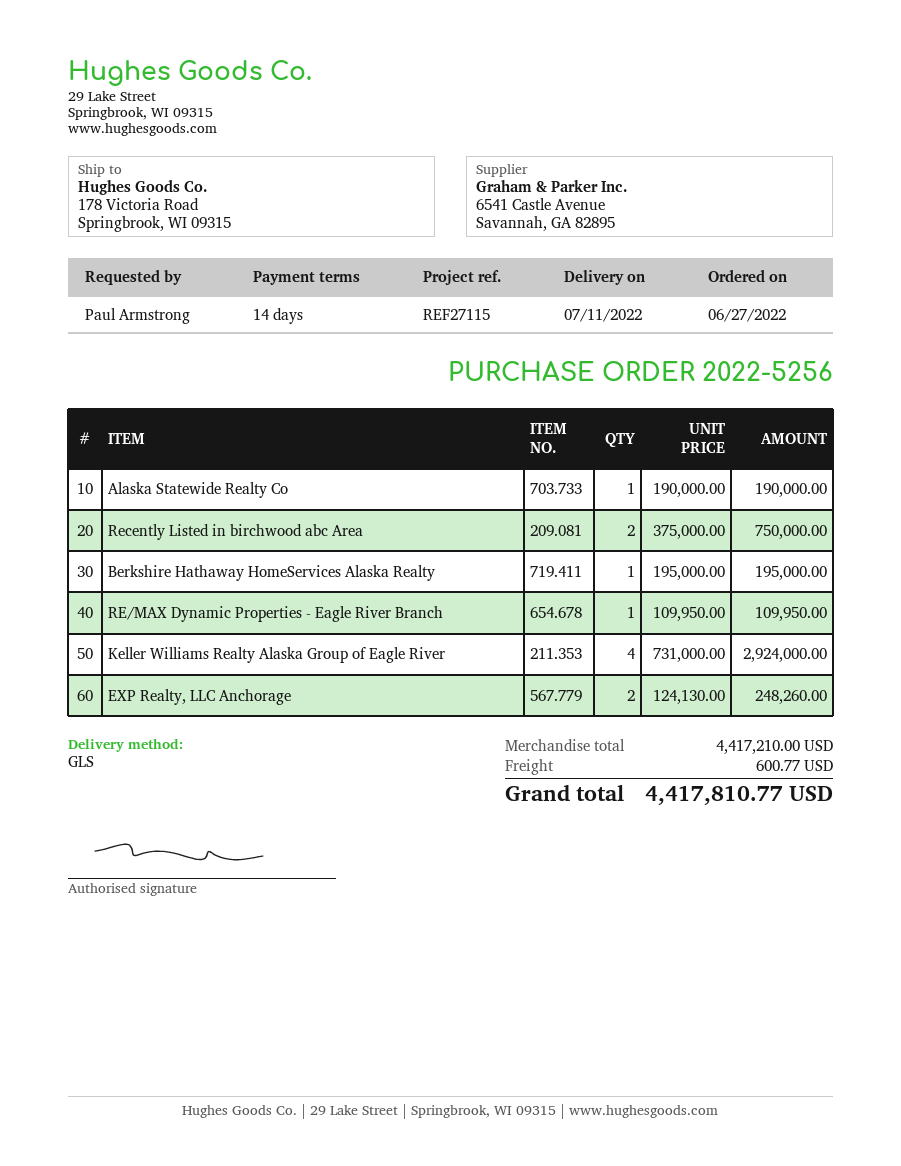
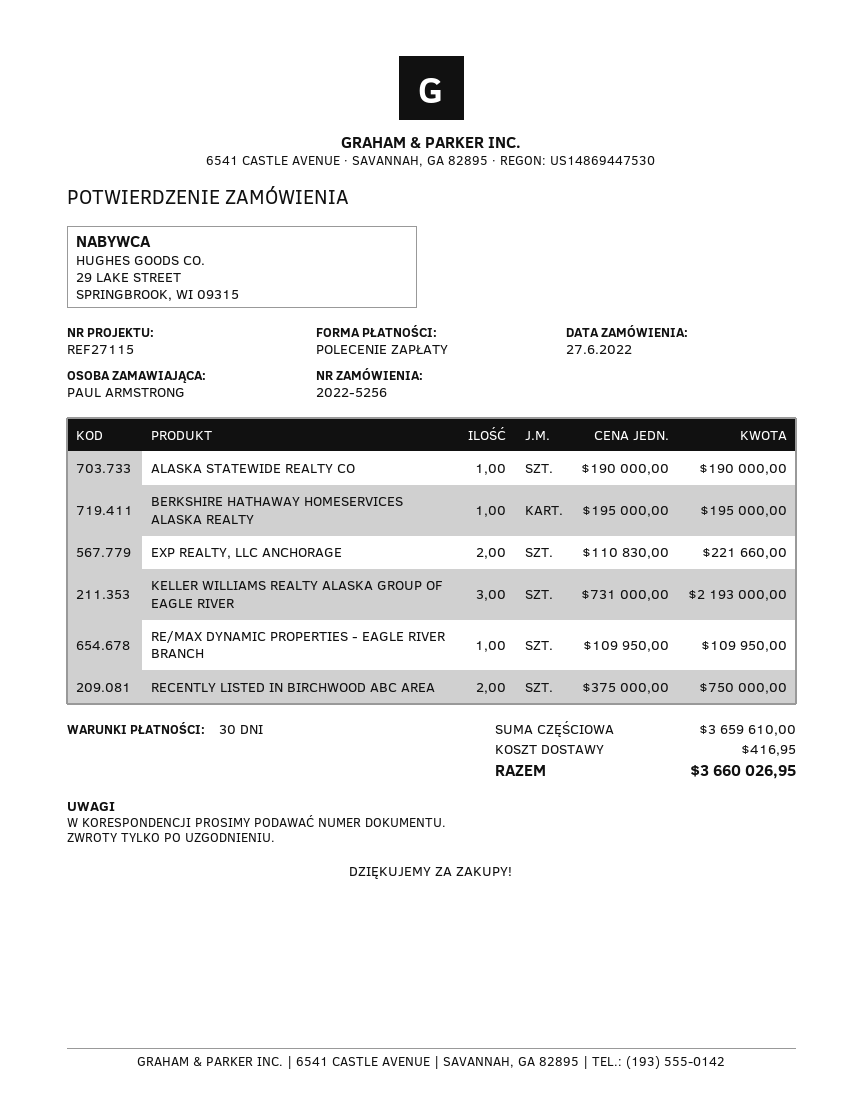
payment terms: 14 days -> 30 days
Keller Williams Realty Alaska Group of Eagle River: 4 x 731000.00 = 2924000.00 -> 3 x 731000.00 = 2193000.00
EXP Realty, LLC Anchorage: 2 x 124130.00 = 248260.00 -> 2 x 110830.00 = 221660.00
subtotal: 4417210.00 -> 3659610.00
shipping: 600.77 -> 416.95
total: 4417810.77 -> 3660026.95

